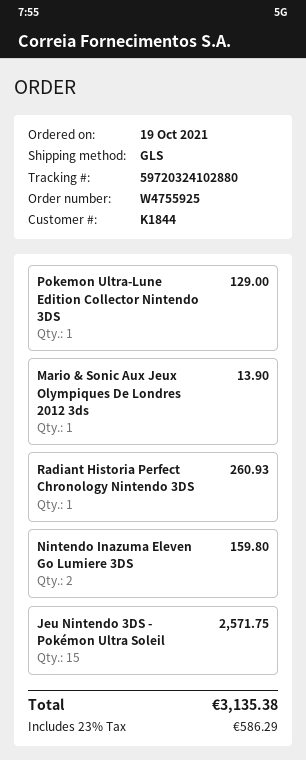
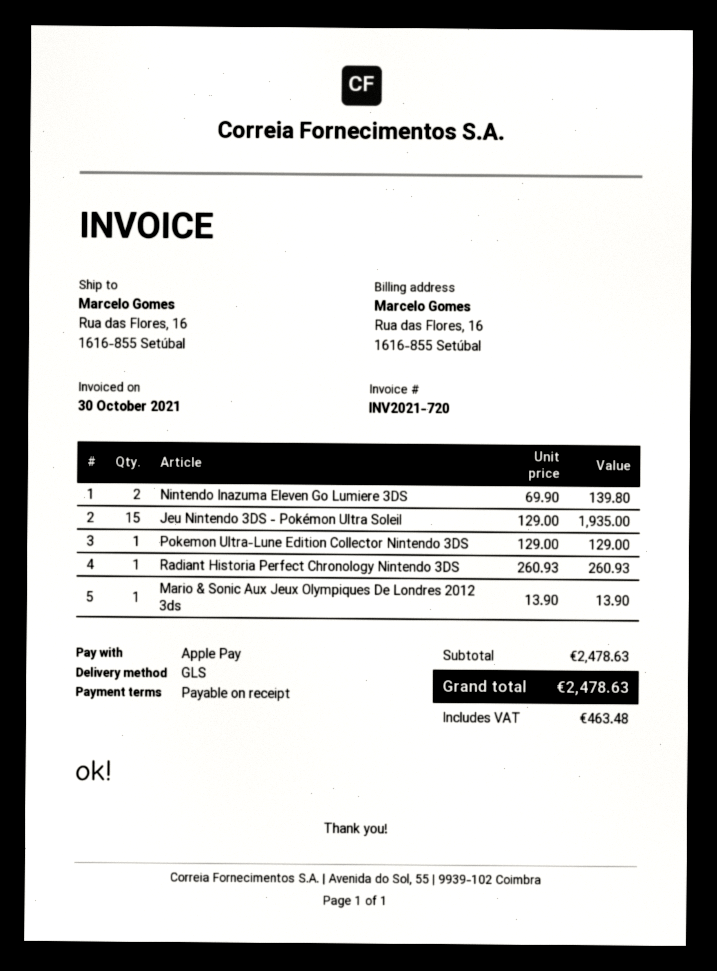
Nintendo Inazuma Eleven Go Lumiere 3DS: 2 for 159.80 -> 2 for 139.80
Jeu Nintendo 3DS - Pokémon Ultra Soleil: 15 for 2571.75 -> 15 for 1935.00
tax: 586.29 -> 463.48
total: 3135.38 -> 2478.63

